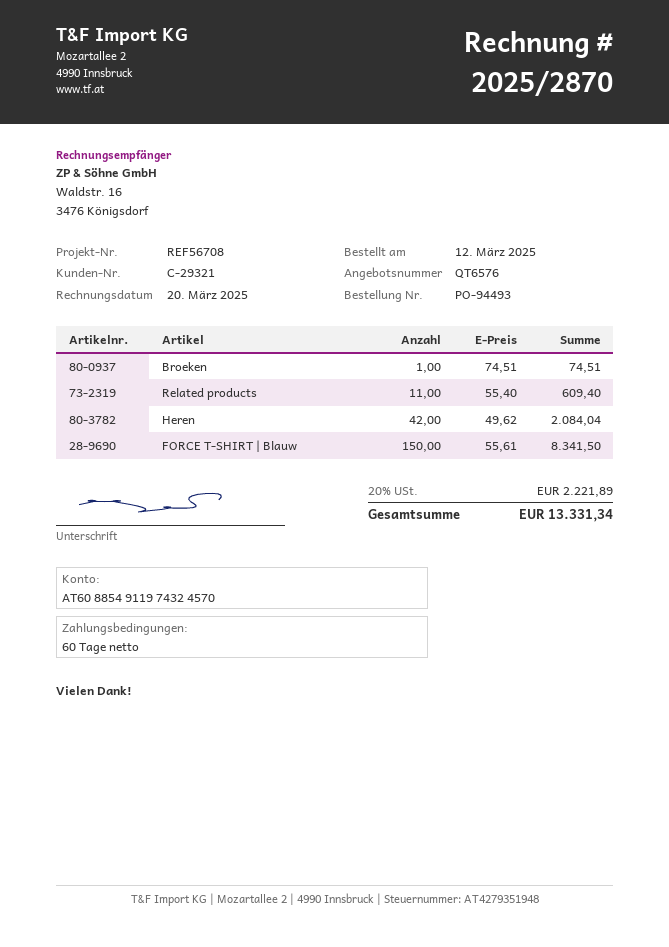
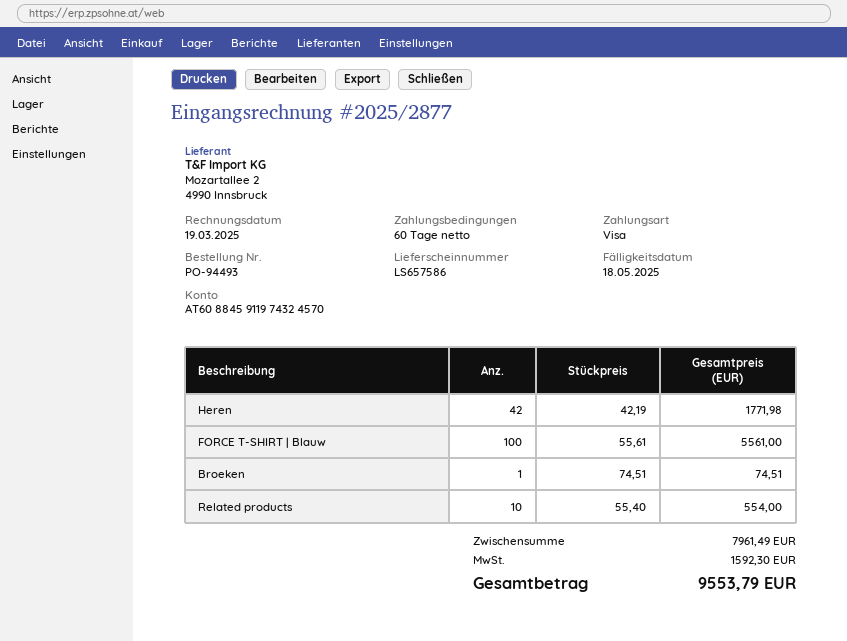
invoice number: 2025/2870 -> 2025/2877
invoice date: 2025-03-20 -> 2025-03-19
bank account: AT608854911974324570 -> AT608845911974324570
Related products: 11 x 55.40 = 609.40 -> 10 x 55.40 = 554.00
Heren: 42 x 49.62 = 2084.04 -> 42 x 42.19 = 1771.98
FORCE T-SHIRT | Blauw: 150 x 55.61 = 8341.50 -> 100 x 55.61 = 5561.00
tax: 2221.89 -> 1592.30
total: 13331.34 -> 9553.79

